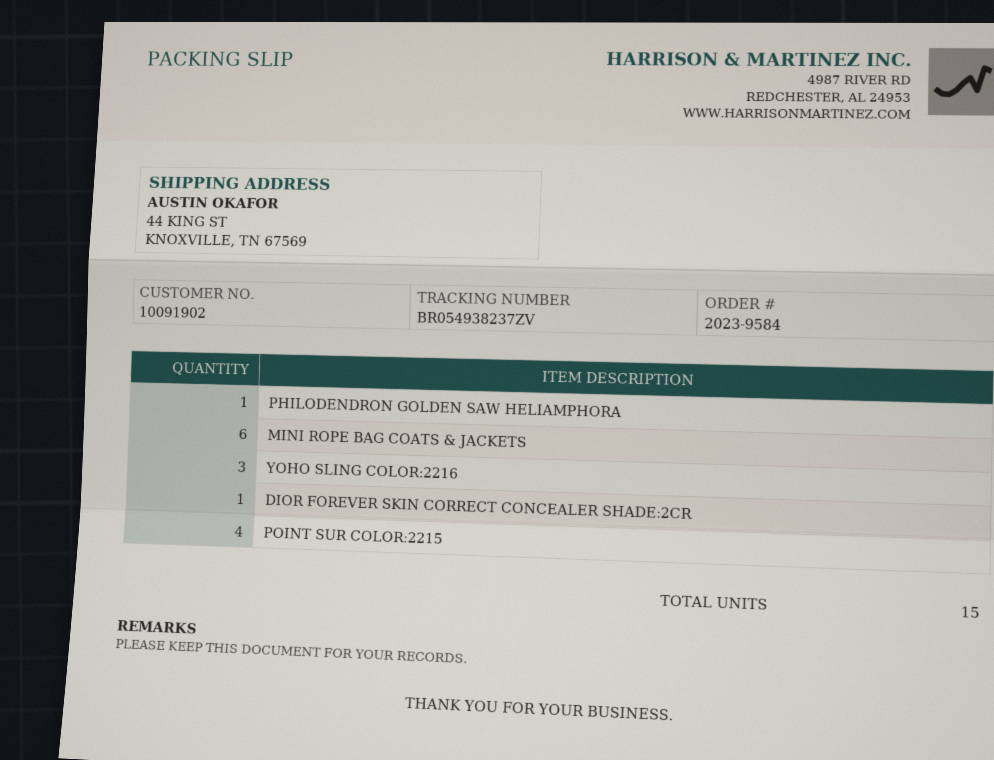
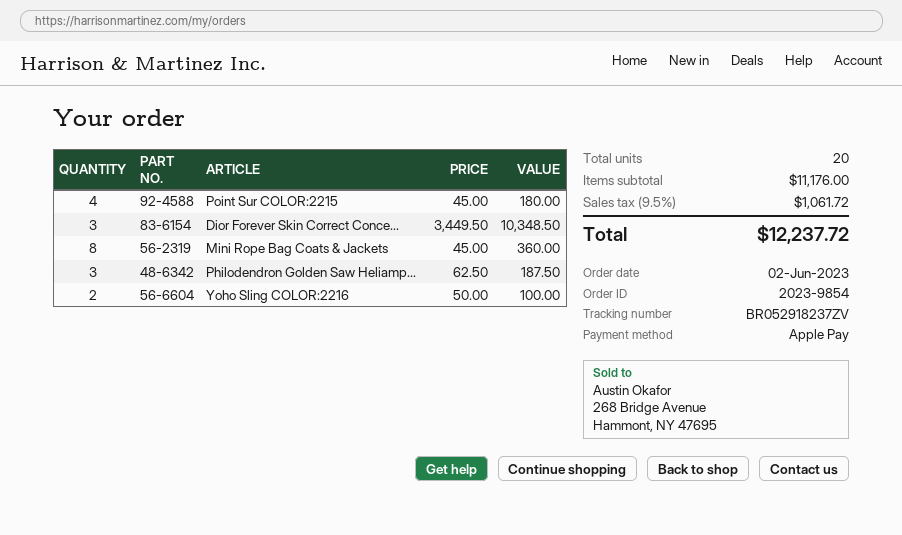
order number: 2023-9584 -> 2023-9854
tracking number: BR054938237ZV -> BR052918237ZV
PHILODENDRON GOLDEN SAW HELIAMPHORA: 1 -> 3
MINI ROPE BAG COATS & JACKETS: 6 -> 8
YOHO SLING COLOR:2216: 3 -> 2
DIOR FOREVER SKIN CORRECT CONCEALER SHADE:2CR: 1 -> 3
total quantity: 15 -> 20

